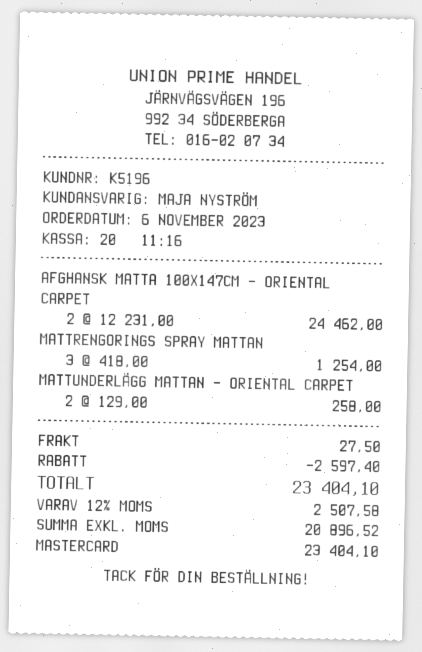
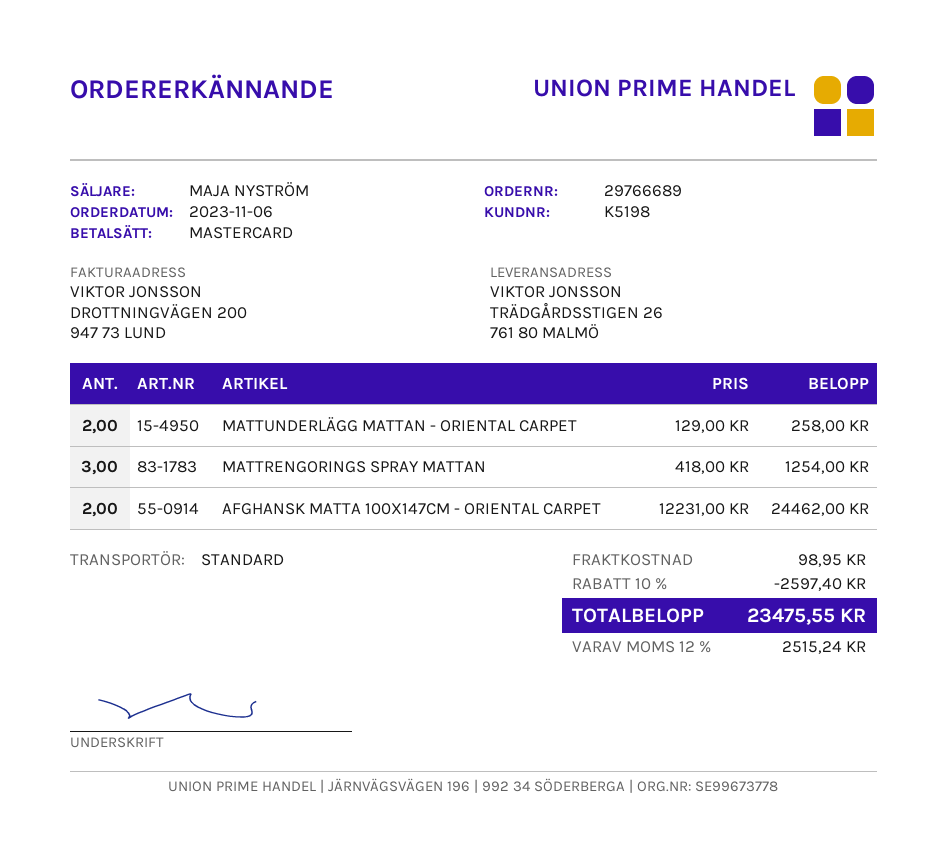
customer number: K5196 -> K5198
shipping: 27.50 -> 98.95
tax: 12% = 2507.58 -> 12% = 2515.24
total: 23404.10 -> 23475.55

